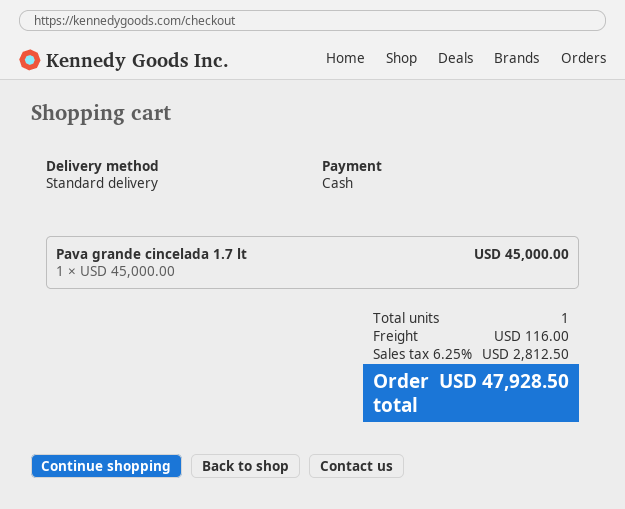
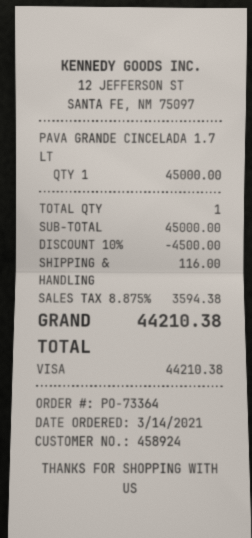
payment method: cash -> Visa
discount: none -> 10% = 4500.00
tax: 6.25% = 2812.50 -> 8.875% = 3594.38
total: 47928.50 -> 44210.38

